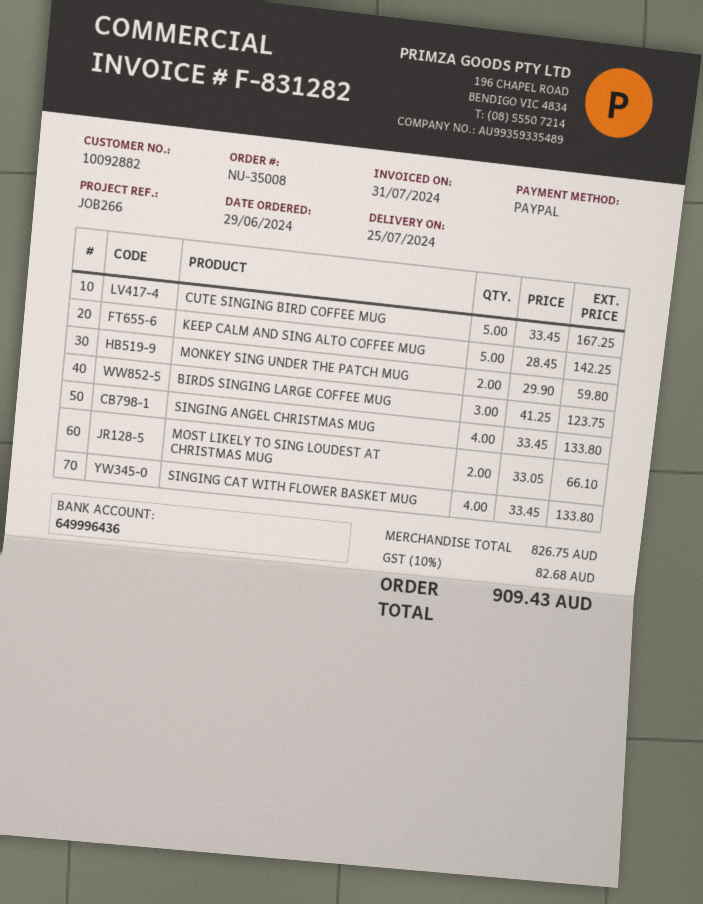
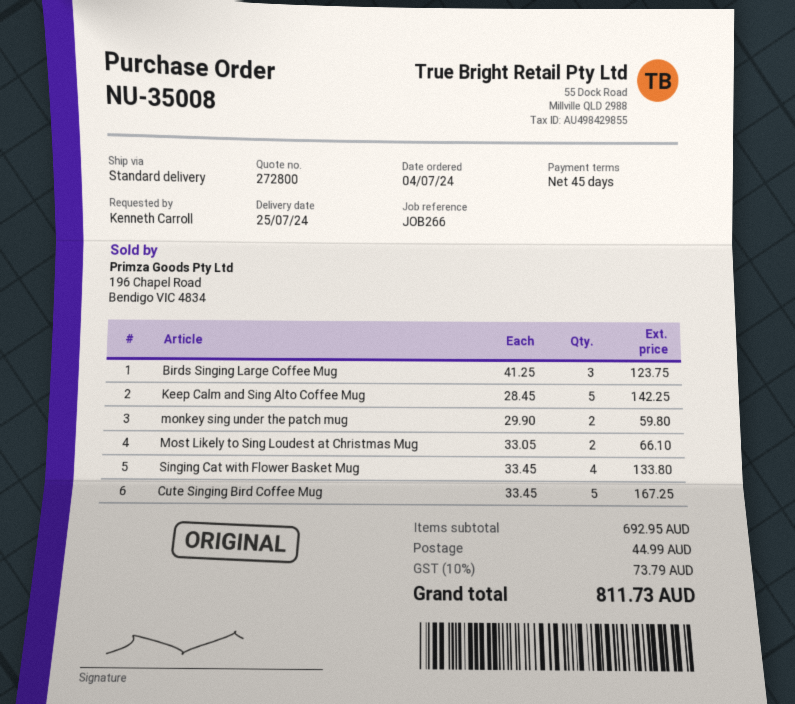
order date: 2024-06-29 -> 2024-07-04
SINGING ANGEL CHRISTMAS MUG: 4 x 33.45 = 133.80 -> none
subtotal: 826.75 -> 692.95
shipping: none -> 44.99
tax: 10% = 82.68 -> 10% = 73.79
total: 909.43 -> 811.73

